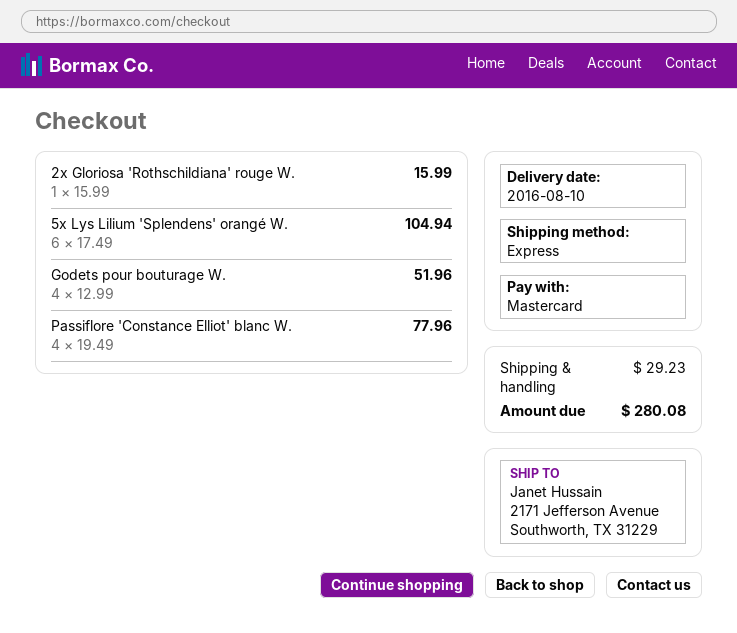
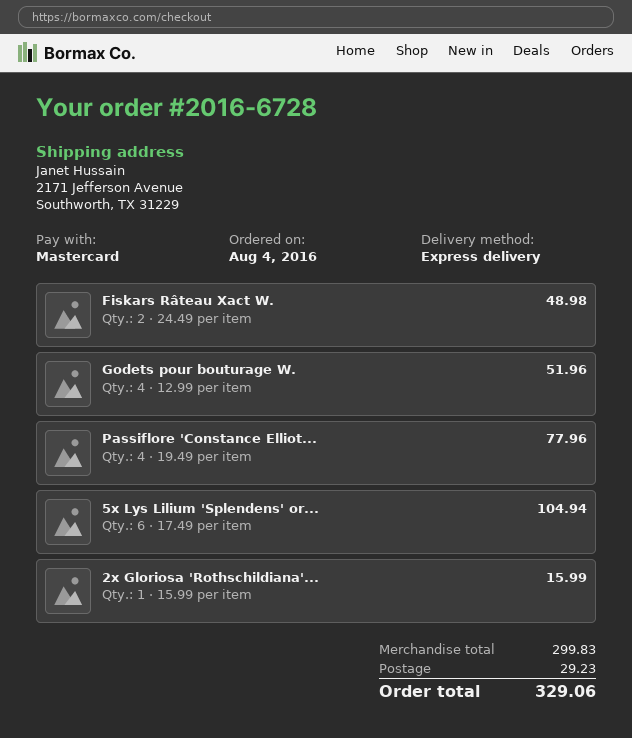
Fiskars Râteau Xact W.: none -> 2 x 24.49 = 48.98
total: 280.08 -> 329.06

